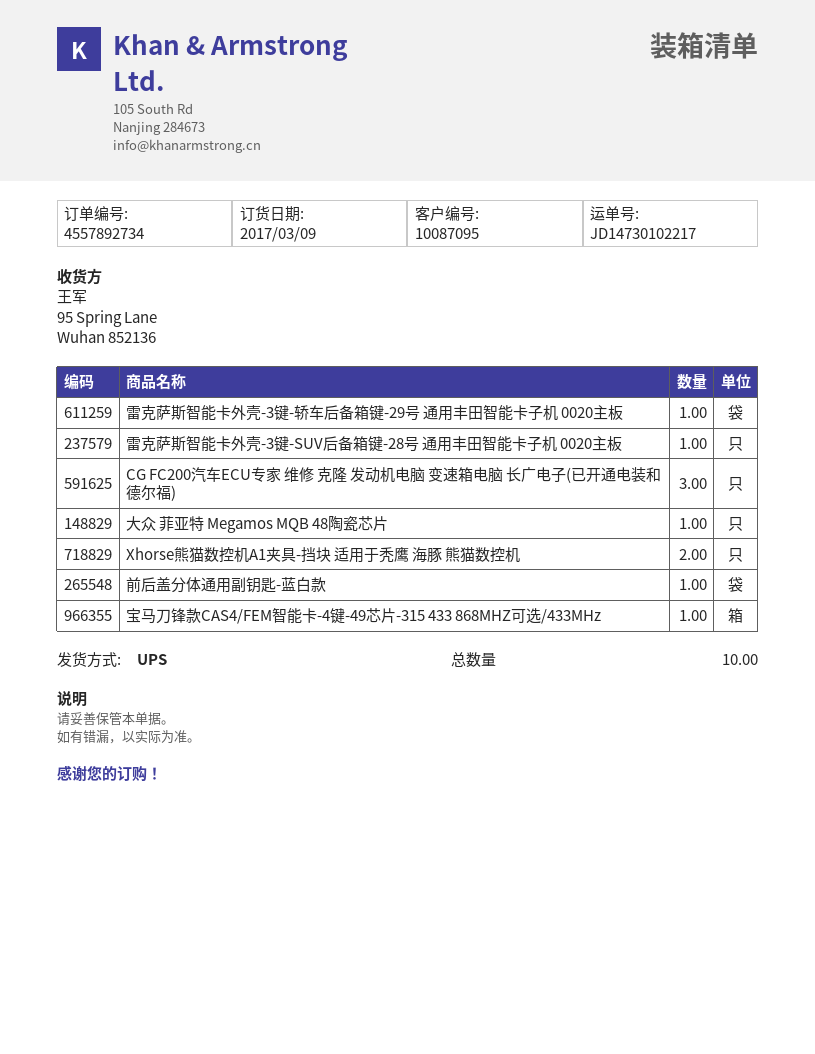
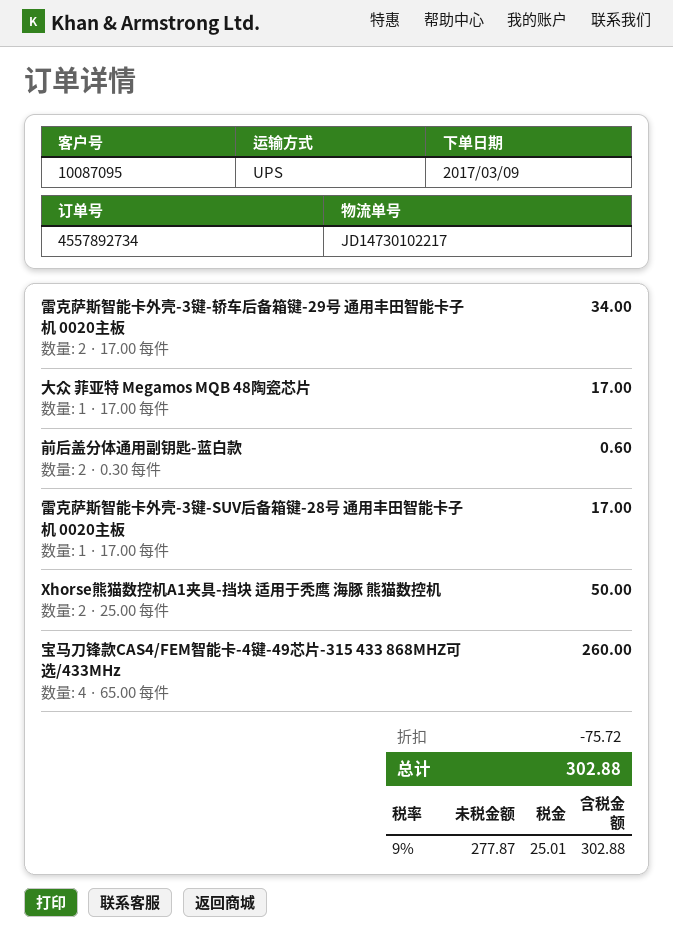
雷克萨斯智能卡外壳-3键-轿车后备箱键-29号 通用丰田智能卡子机 0020主板: 1 -> 2
CG FC200汽车ECU专家 维修 克隆 发动机电脑 变速箱电脑 长广电子(已开通电装和德尔福): 3 -> none
前后盖分体通用副钥匙-蓝白款: 1 -> 2
宝马刀锋款CAS4/FEM智能卡-4键-49芯片-315 433 868MHZ可选/433MHz: 1 -> 4

